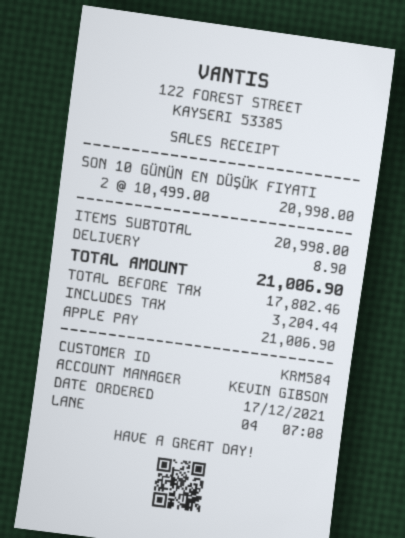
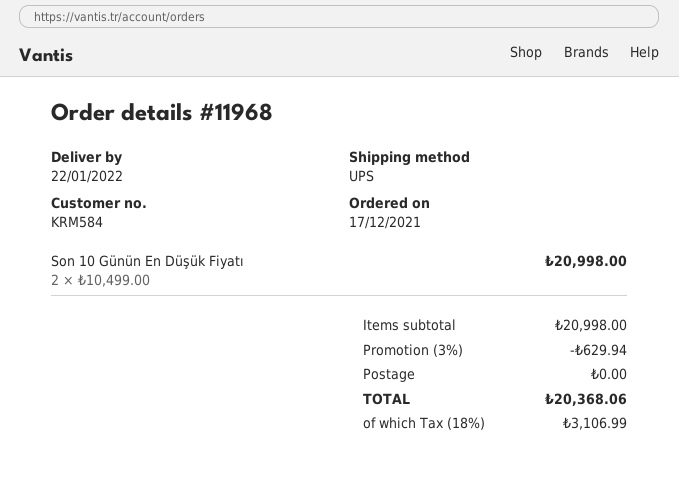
discount: none -> 3% = 629.94
shipping: 8.90 -> 0.00
tax: 3204.44 -> 3106.99
total: 21006.90 -> 20368.06

